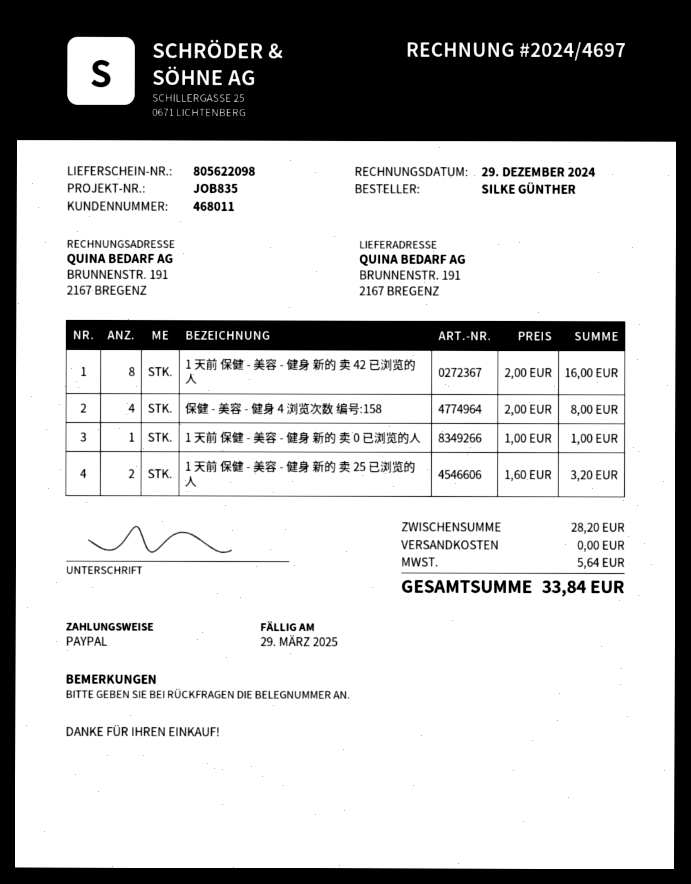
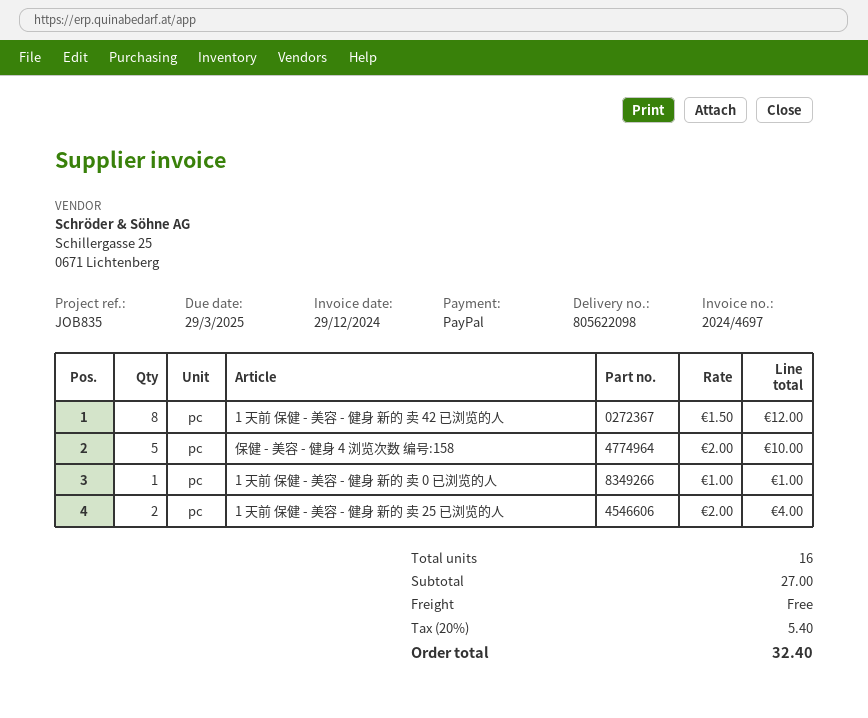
1 天前 保健 - 美容 - 健身 新的 卖 42 已浏览的人: 8 x 2.00 = 16.00 -> 8 x 1.50 = 12.00
保健 - 美容 - 健身 4 浏览次数 编号:158: 4 x 2.00 = 8.00 -> 5 x 2.00 = 10.00
1 天前 保健 - 美容 - 健身 新的 卖 25 已浏览的人: 2 x 1.60 = 3.20 -> 2 x 2.00 = 4.00
subtotal: 28.20 -> 27.00
tax: 5.64 -> 5.40
total: 33.84 -> 32.40

